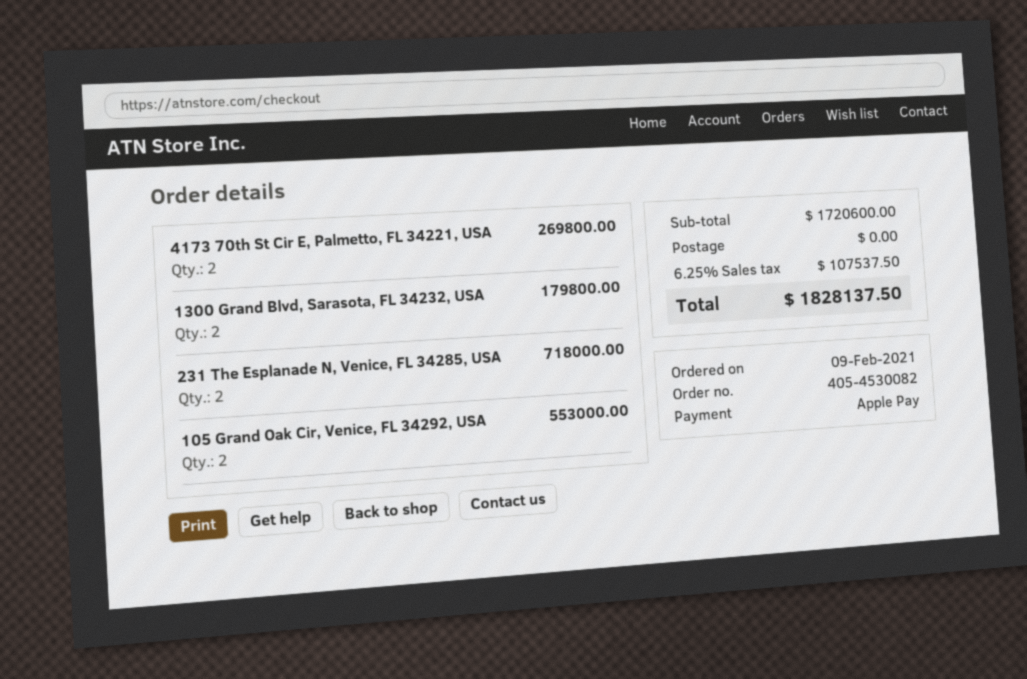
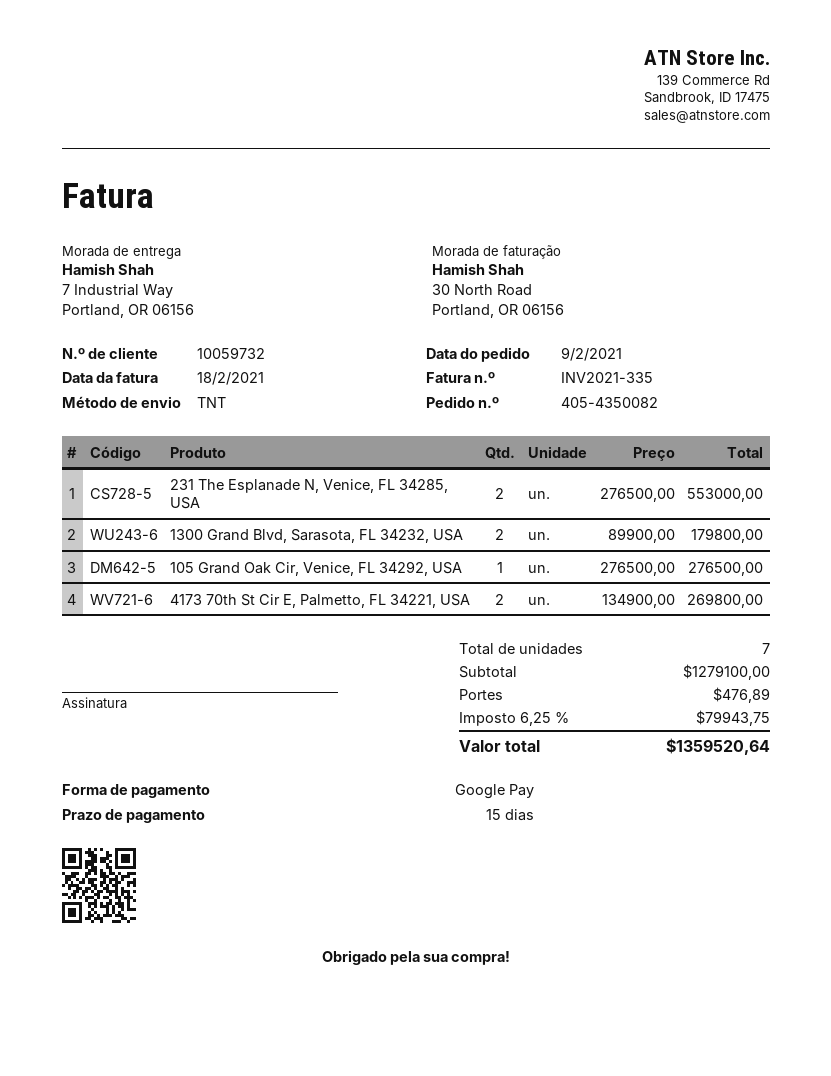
order number: 405-4530082 -> 405-4350082
payment method: Apple Pay -> Google Pay
231 The Esplanade N, Venice, FL 34285, USA: 2 for 718000.00 -> 2 for 553000.00
105 Grand Oak Cir, Venice, FL 34292, USA: 2 for 553000.00 -> 1 for 276500.00
subtotal: 1720600.00 -> 1279100.00
shipping: 0.00 -> 476.89
tax: 6.25% = 107537.50 -> 6.25% = 79943.75
total: 1828137.50 -> 1359520.64

